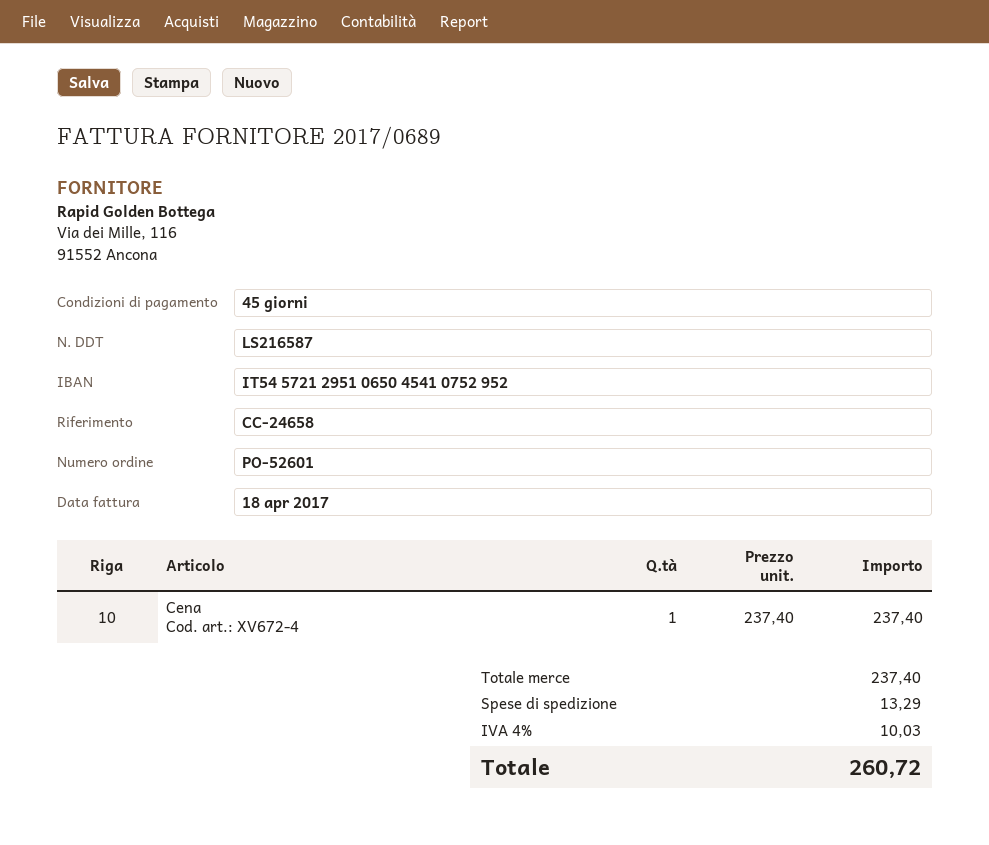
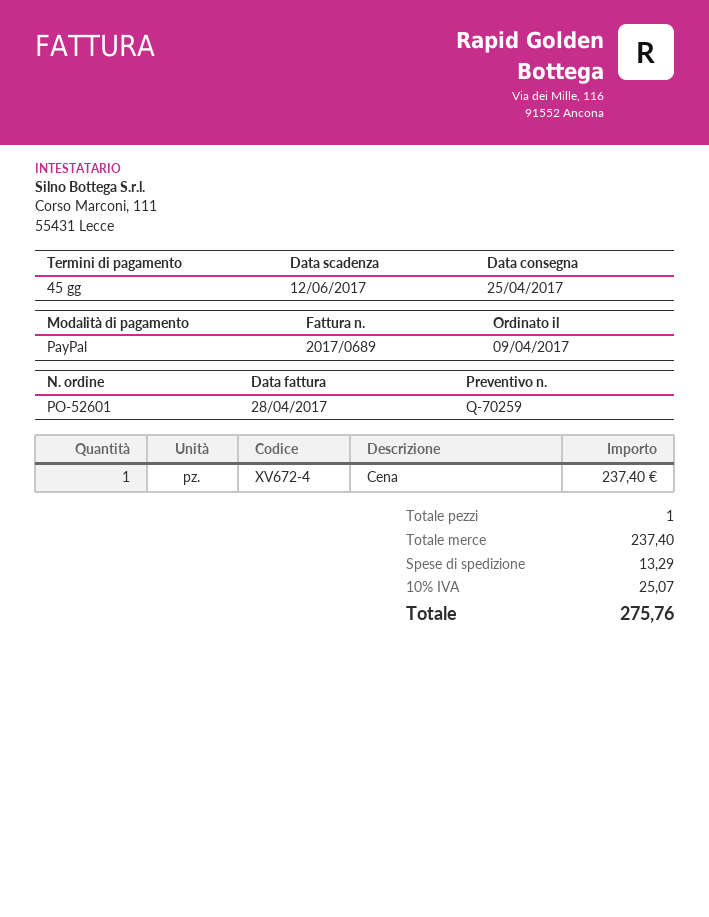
invoice date: 2017-04-18 -> 2017-04-28
tax: 4% = 10.03 -> 10% = 25.07
total: 260.72 -> 275.76

